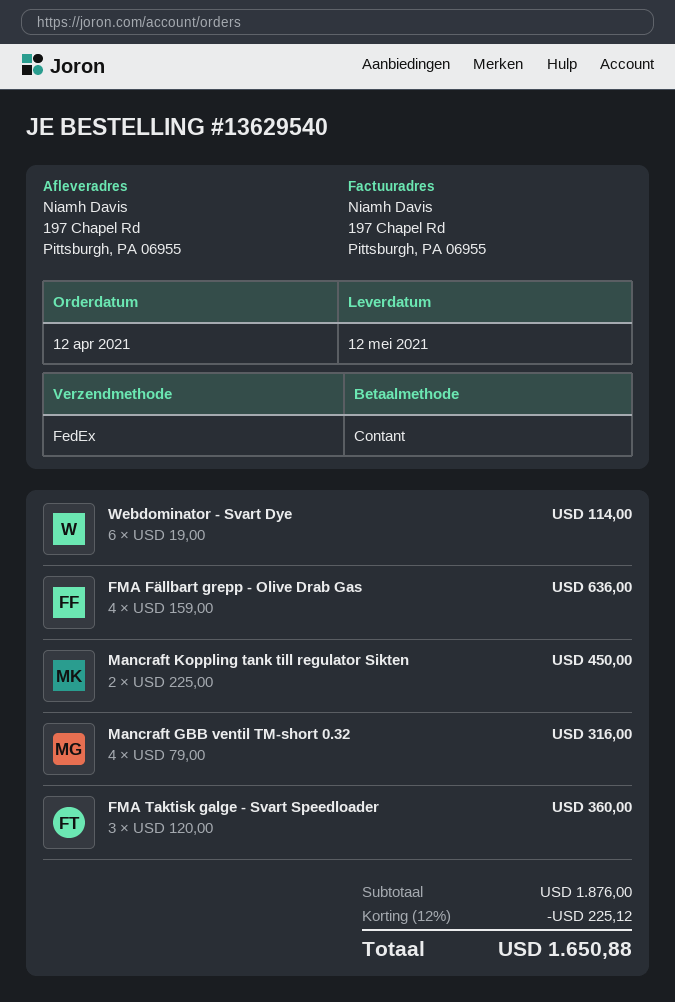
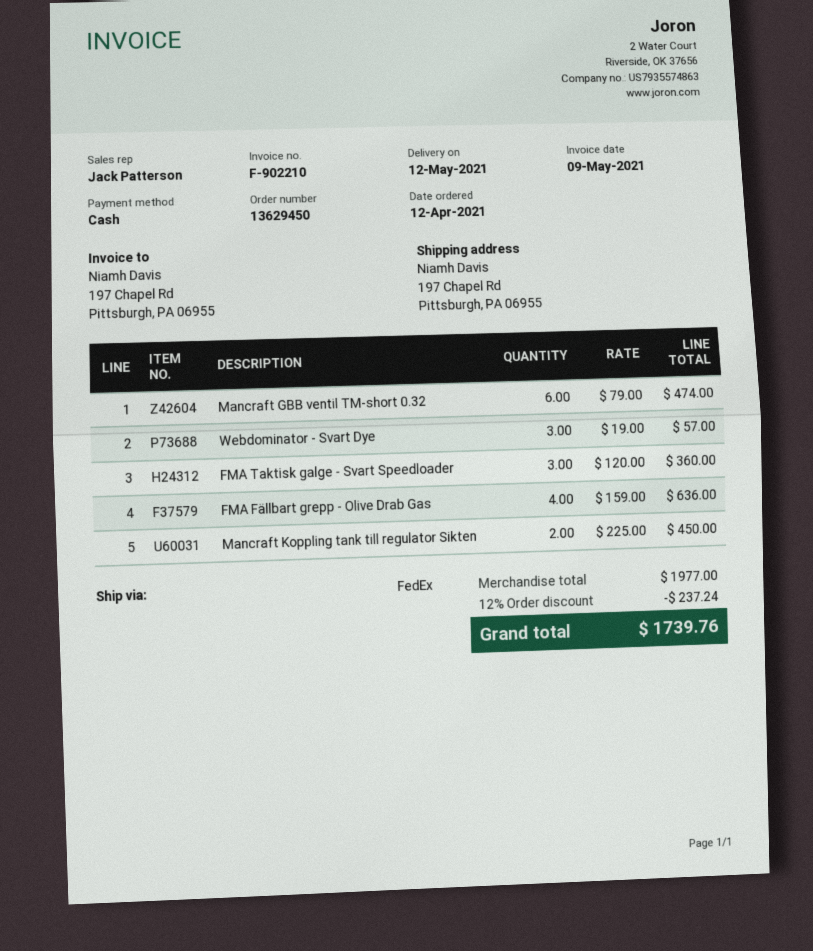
order number: 13629540 -> 13629450
Webdominator - Svart Dye: 6 x 19.00 = 114.00 -> 3 x 19.00 = 57.00
Mancraft GBB ventil TM-short 0.32: 4 x 79.00 = 316.00 -> 6 x 79.00 = 474.00
subtotal: 1876.00 -> 1977.00
discount: 12% = 225.12 -> 12% = 237.24
total: 1650.88 -> 1739.76

